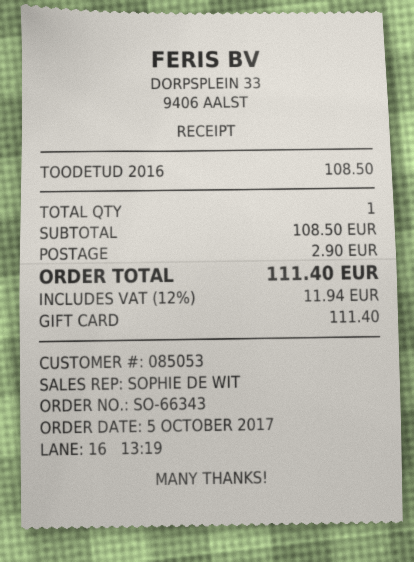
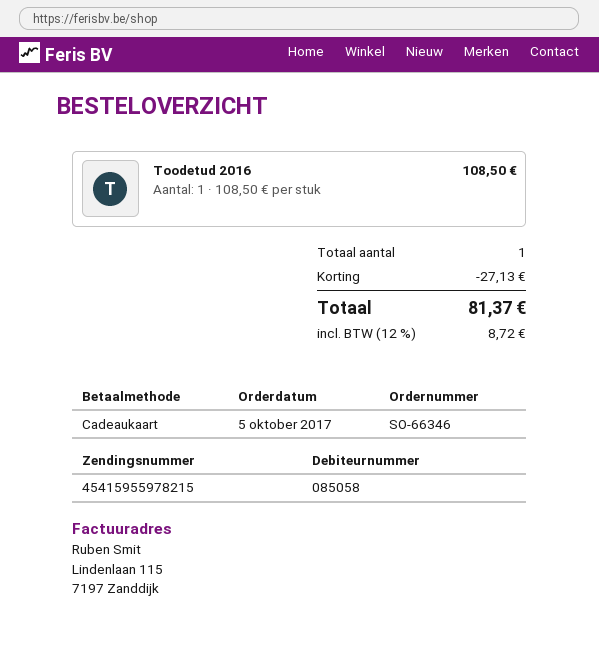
order number: SO-66343 -> SO-66346
customer number: 085053 -> 085058
discount: none -> 27.13
shipping: 2.90 -> none
tax: 12% = 11.94 -> 12% = 8.72
total: 111.40 -> 81.37

